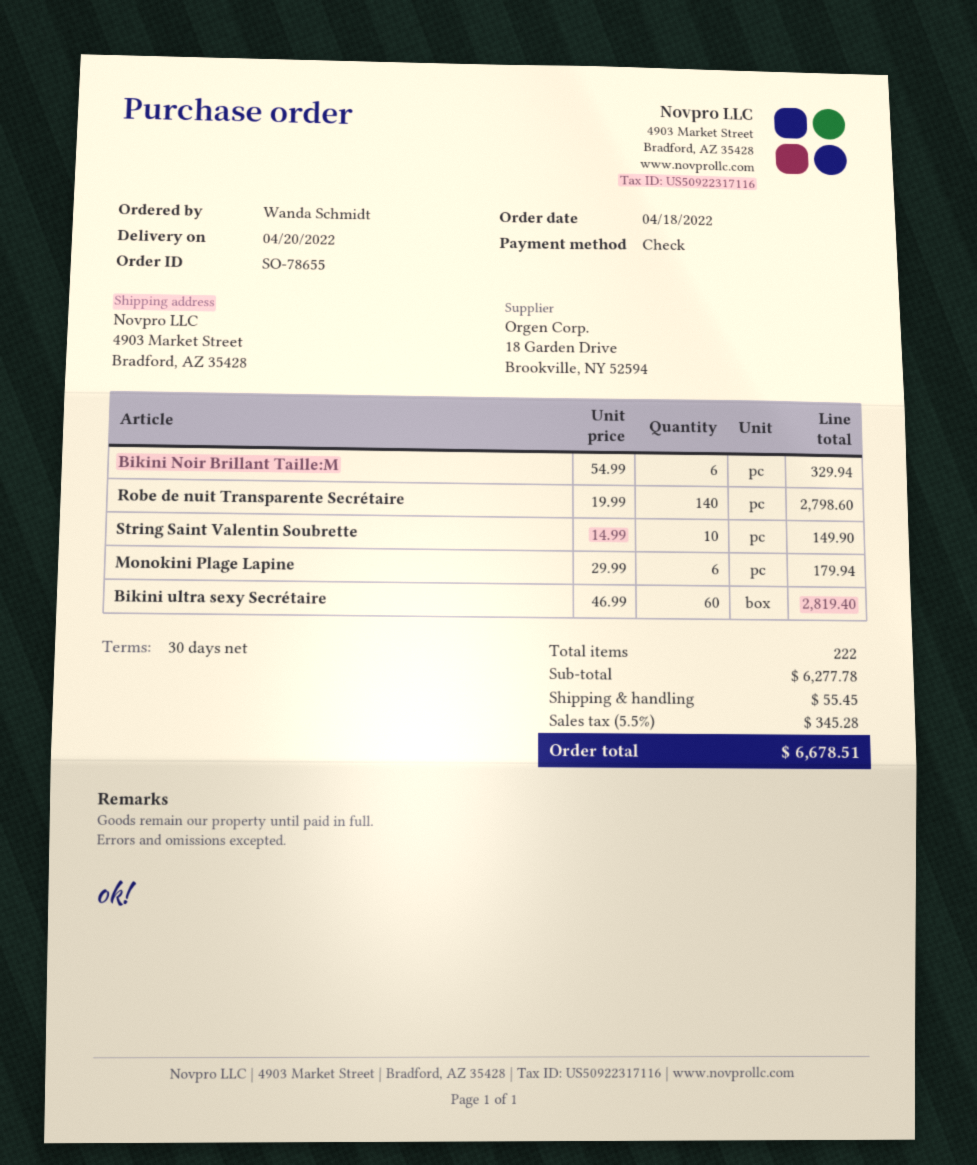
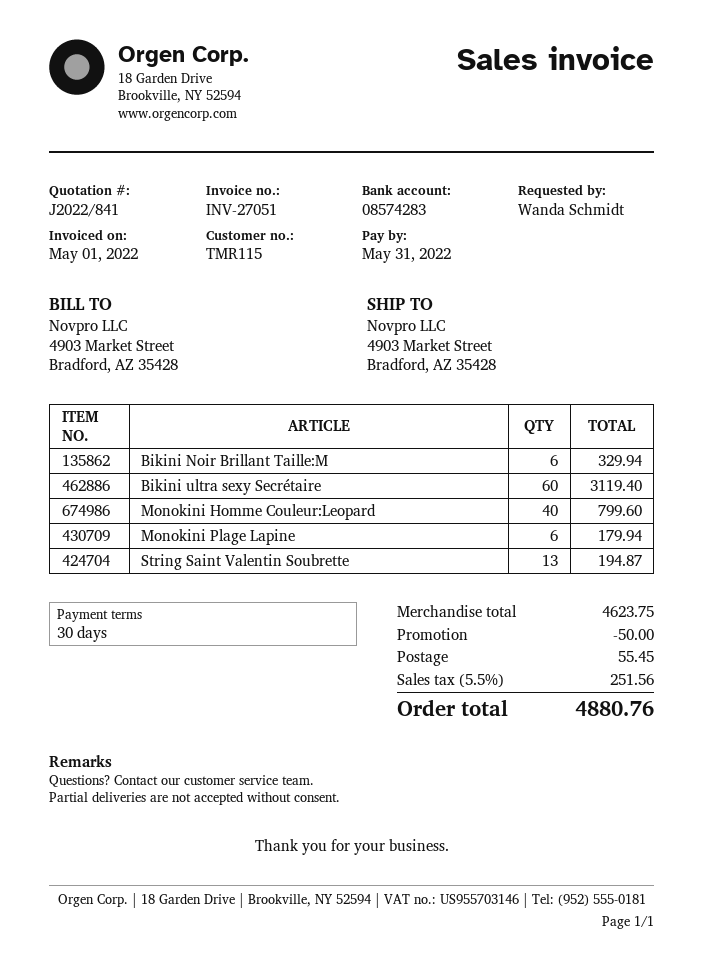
Robe de nuit Transparente Secrétaire: 140 for 2798.60 -> none
String Saint Valentin Soubrette: 10 for 149.90 -> 13 for 194.87
Bikini ultra sexy Secrétaire: 60 for 2819.40 -> 60 for 3119.40
Monokini Homme Couleur:Leopard: none -> 40 for 799.60
subtotal: 6277.78 -> 4623.75
discount: none -> 50.00
tax: 5.5% = 345.28 -> 5.5% = 251.56
total: 6678.51 -> 4880.76

